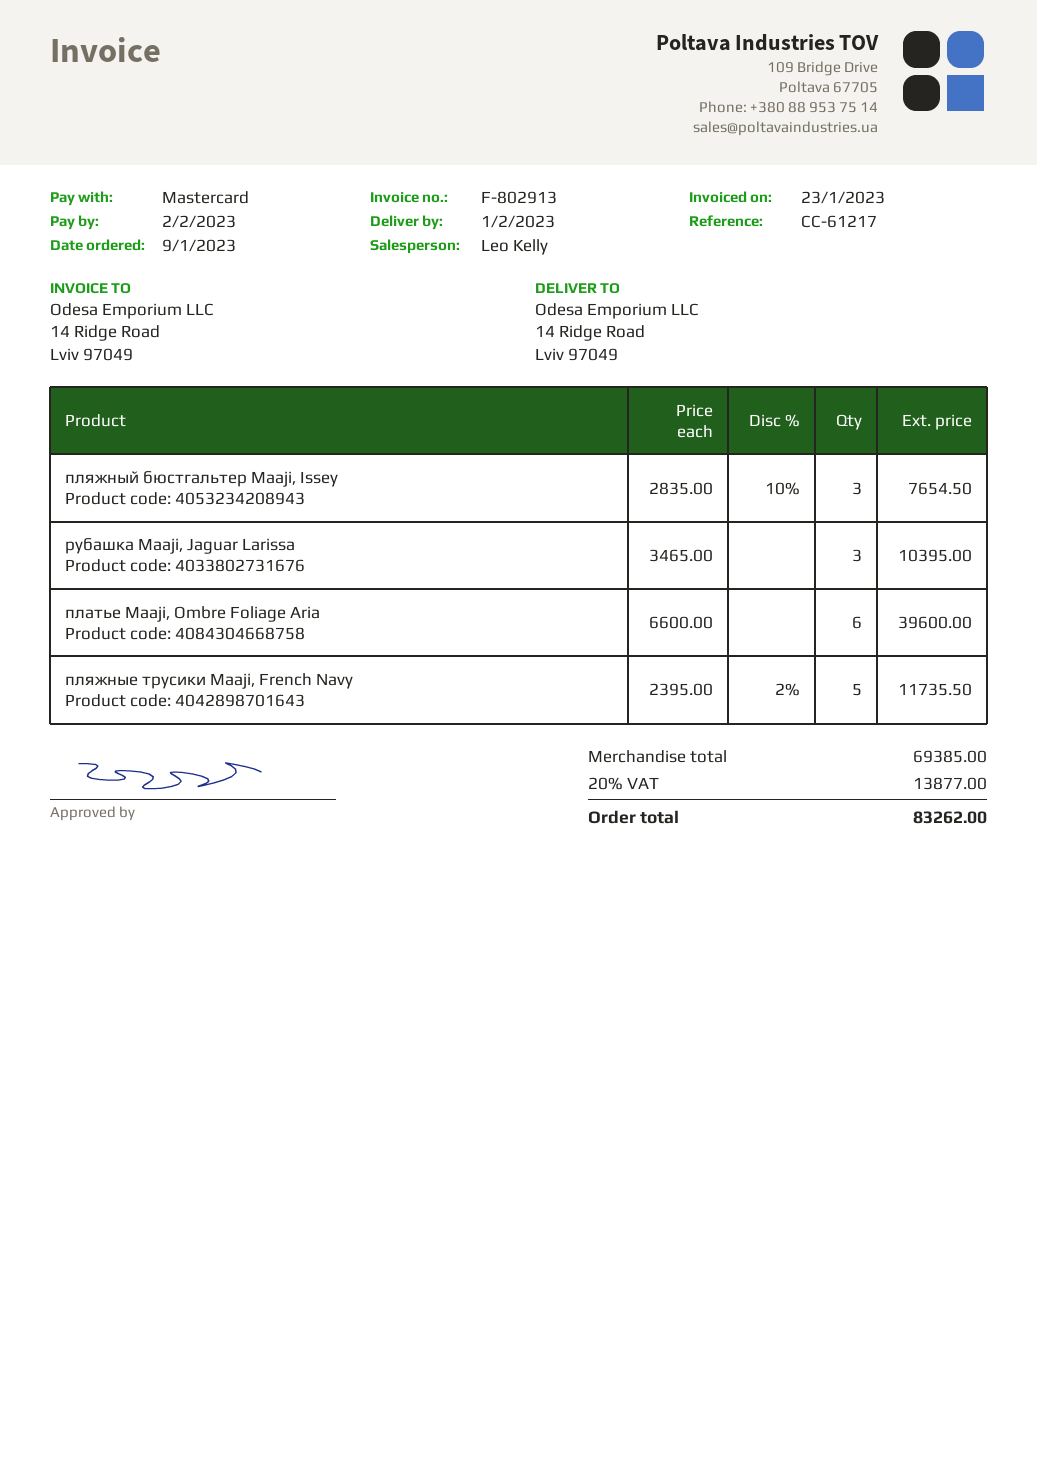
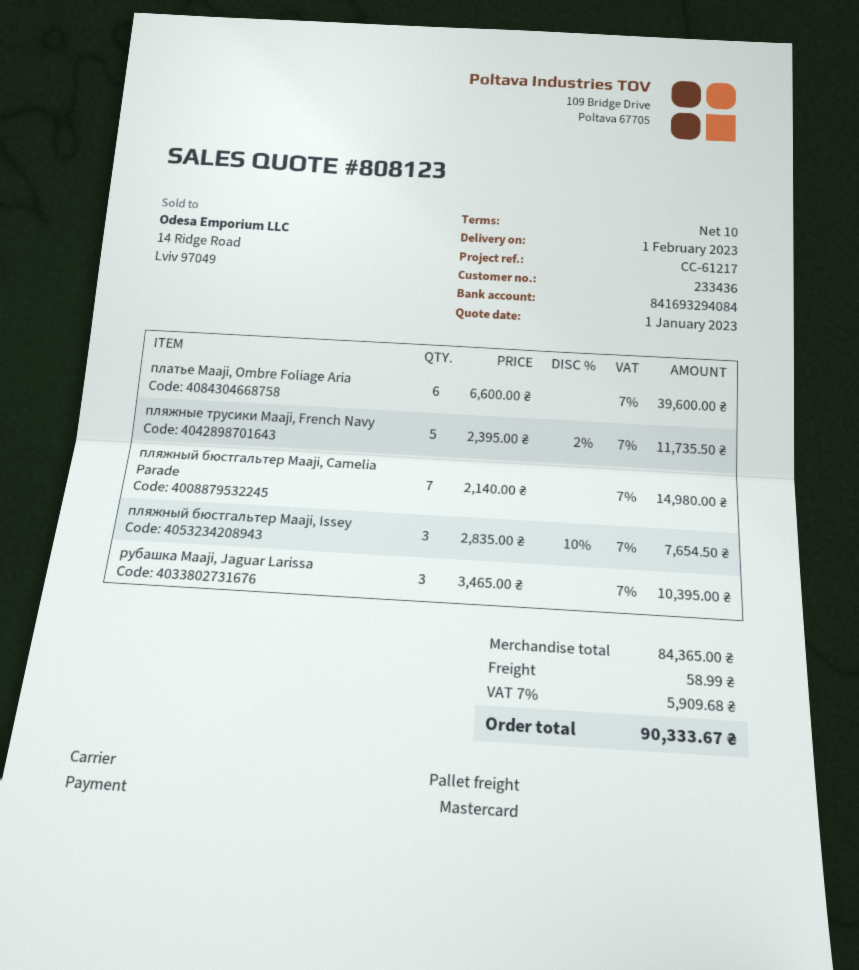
пляжный бюстгальтер Maaji, Camelia Parade: none -> 7 x 2140.00 = 14980.00
subtotal: 69385.00 -> 84365.00
shipping: none -> 58.99
tax: 20% = 13877.00 -> 7% = 5909.68
total: 83262.00 -> 90333.67

